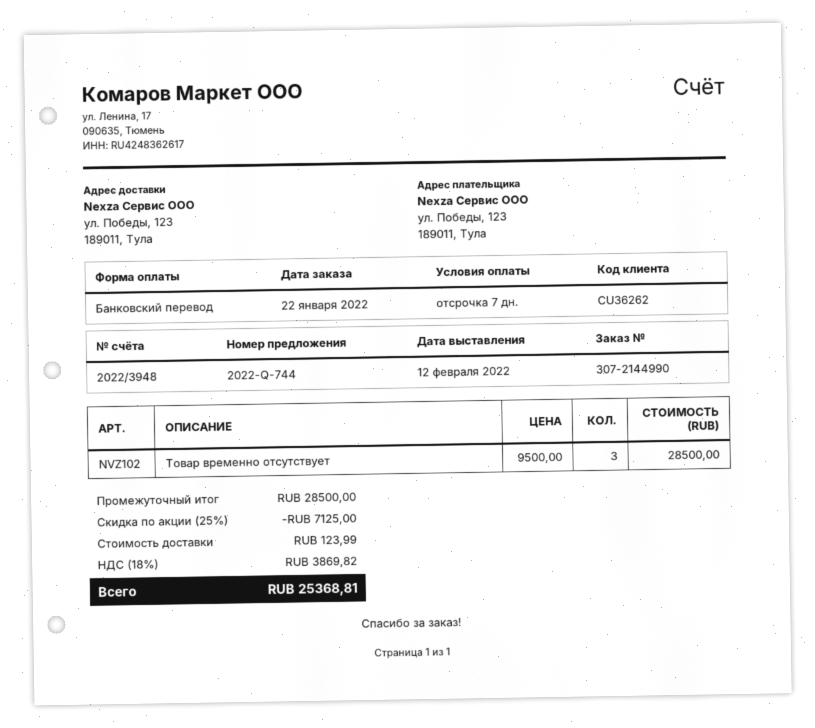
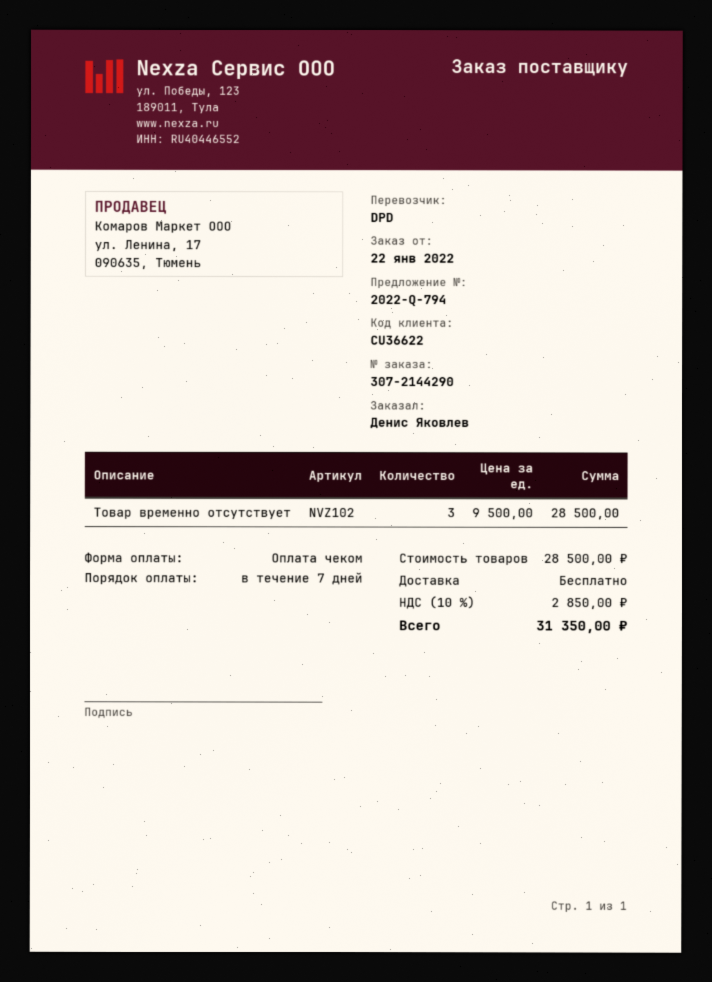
quote number: 2022-Q-744 -> 2022-Q-794
order number: 307-2144990 -> 307-2144290
customer number: CU36262 -> CU36622
payment method: bank transfer -> cheque
discount: 25% = 7125.00 -> none
shipping: 123.99 -> 0.00
tax: 18% = 3869.82 -> 10% = 2850.00
total: 25368.81 -> 31350.00

